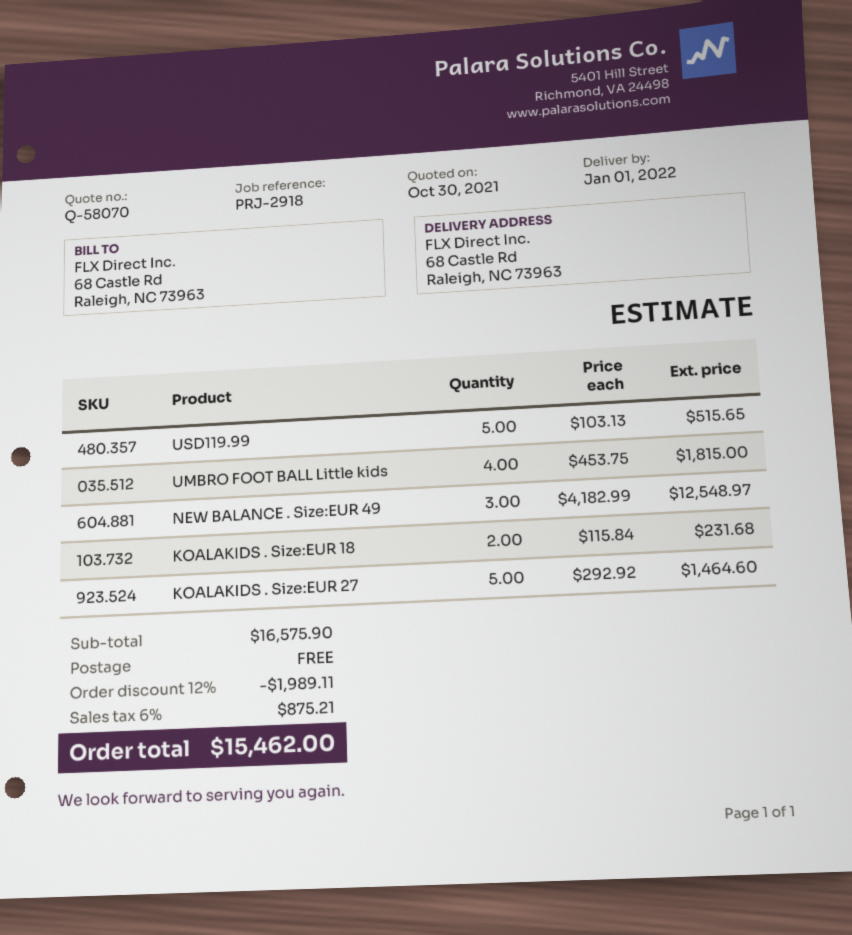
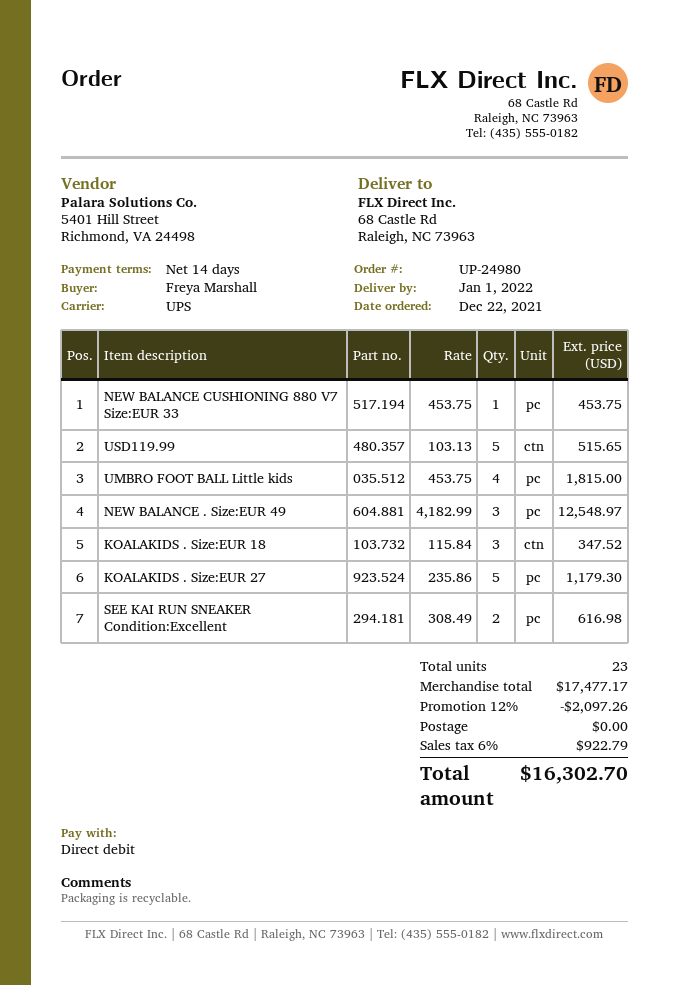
KOALAKIDS . Size:EUR 18: 2 x 115.84 = 231.68 -> 3 x 115.84 = 347.52
KOALAKIDS . Size:EUR 27: 5 x 292.92 = 1464.60 -> 5 x 235.86 = 1179.30
NEW BALANCE CUSHIONING 880 V7 Size:EUR 33: none -> 1 x 453.75 = 453.75
SEE KAI RUN SNEAKER Condition:Excellent: none -> 2 x 308.49 = 616.98
subtotal: 16575.90 -> 17477.17
discount: 12% = 1989.11 -> 12% = 2097.26
tax: 6% = 875.21 -> 6% = 922.79
total: 15462.00 -> 16302.70

